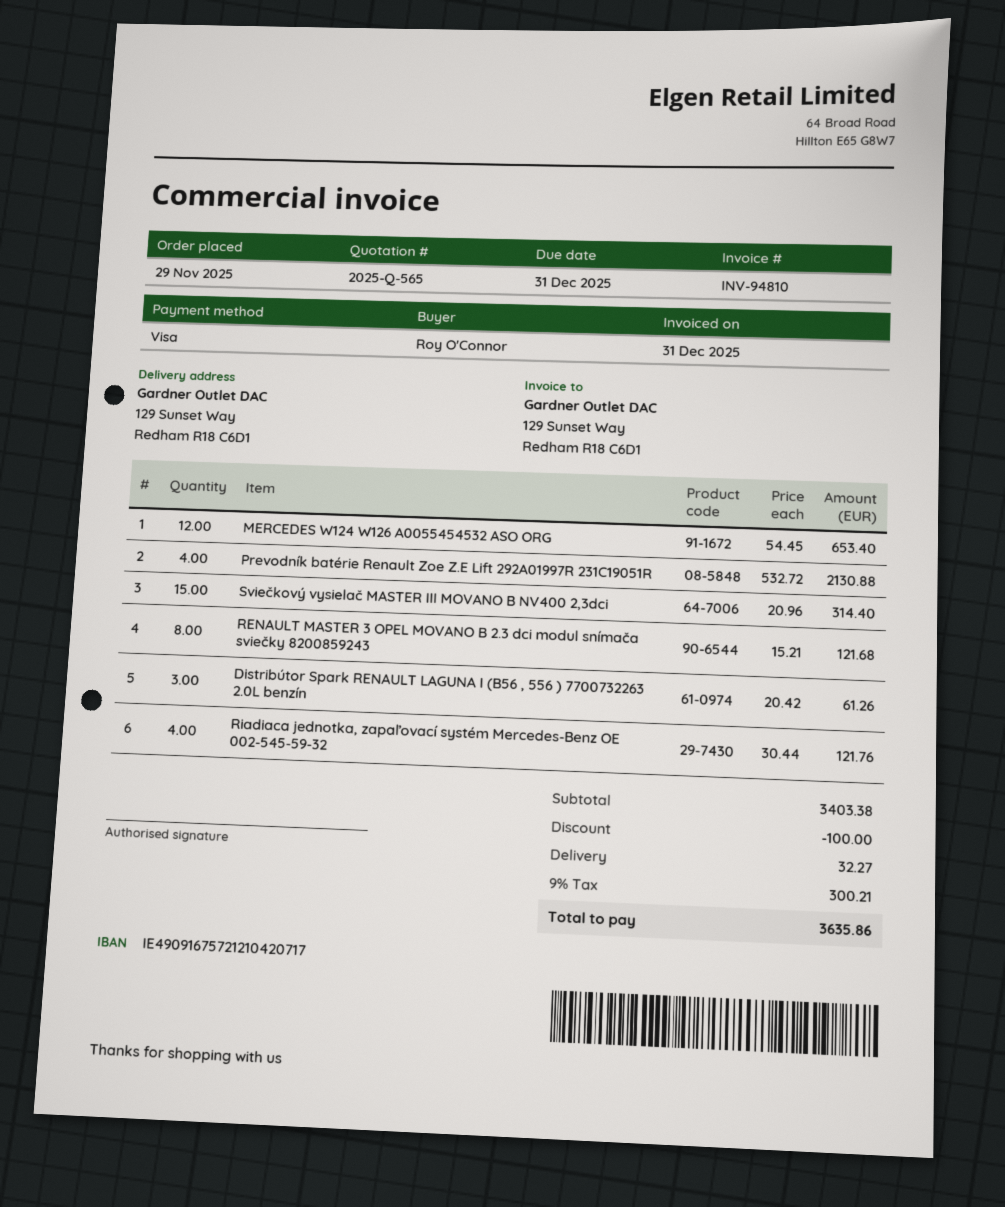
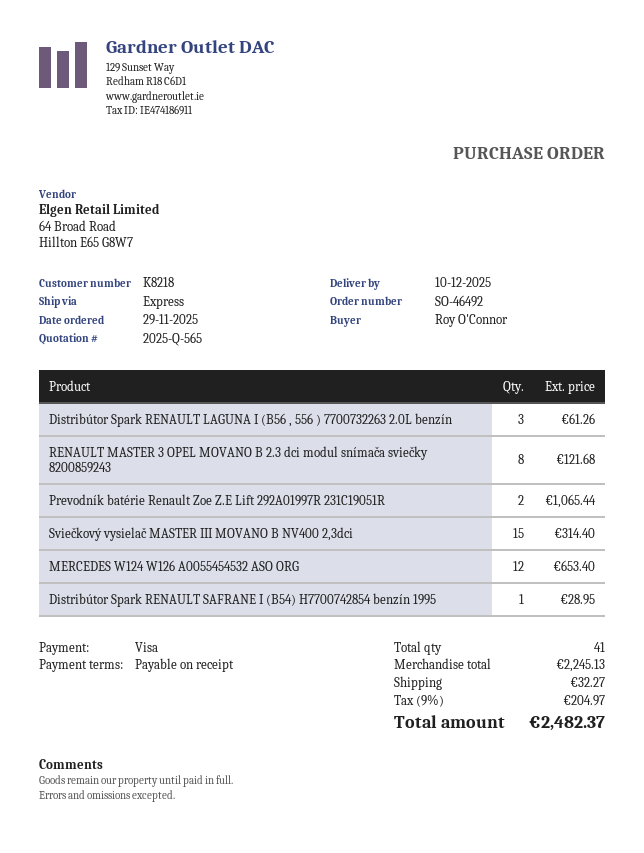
Prevodník batérie Renault Zoe Z.E Lift 292A01997R 231C19051R: 4 for 2130.88 -> 2 for 1065.44
Riadiaca jednotka, zapaľovací systém Mercedes-Benz OE 002-545-59-32: 4 for 121.76 -> none
Distribútor Spark RENAULT SAFRANE I (B54) H7700742854 benzín 1995: none -> 1 for 28.95
subtotal: 3403.38 -> 2245.13
discount: 100.00 -> none
tax: 9% = 300.21 -> 9% = 204.97
total: 3635.86 -> 2482.37

